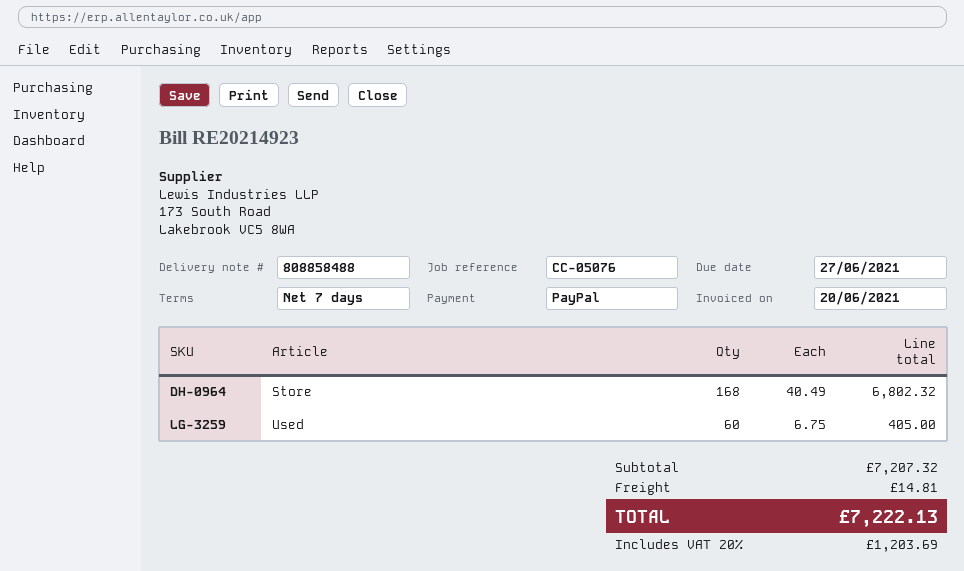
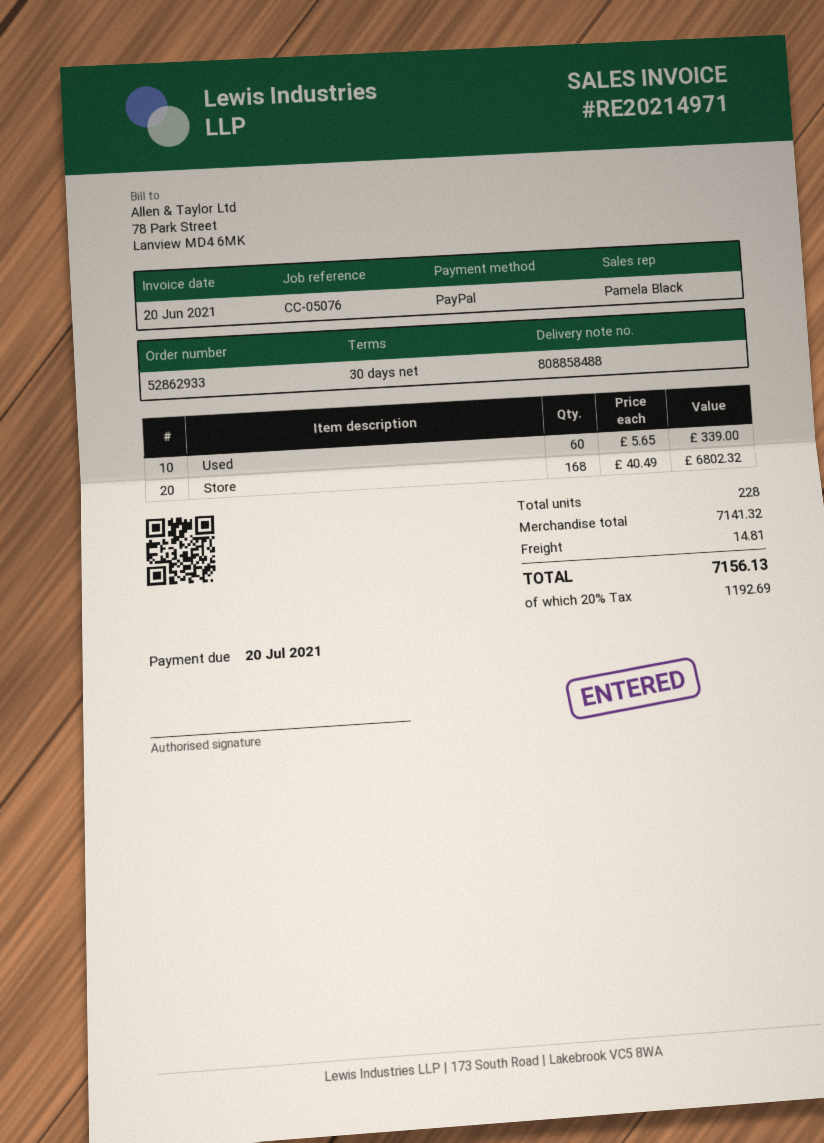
invoice number: RE20214923 -> RE20214971
payment terms: 7 days -> 30 days
due date: 2021-06-27 -> 2021-07-20
Used: 60 x 6.75 = 405.00 -> 60 x 5.65 = 339.00
subtotal: 7207.32 -> 7141.32
tax: 20% = 1203.69 -> 20% = 1192.69
total: 7222.13 -> 7156.13

